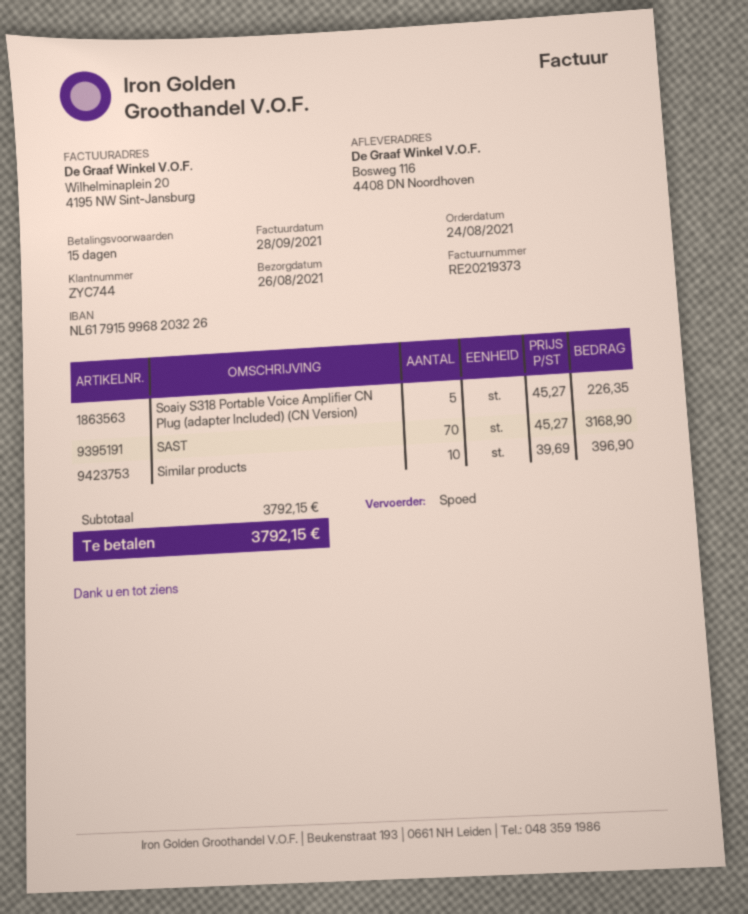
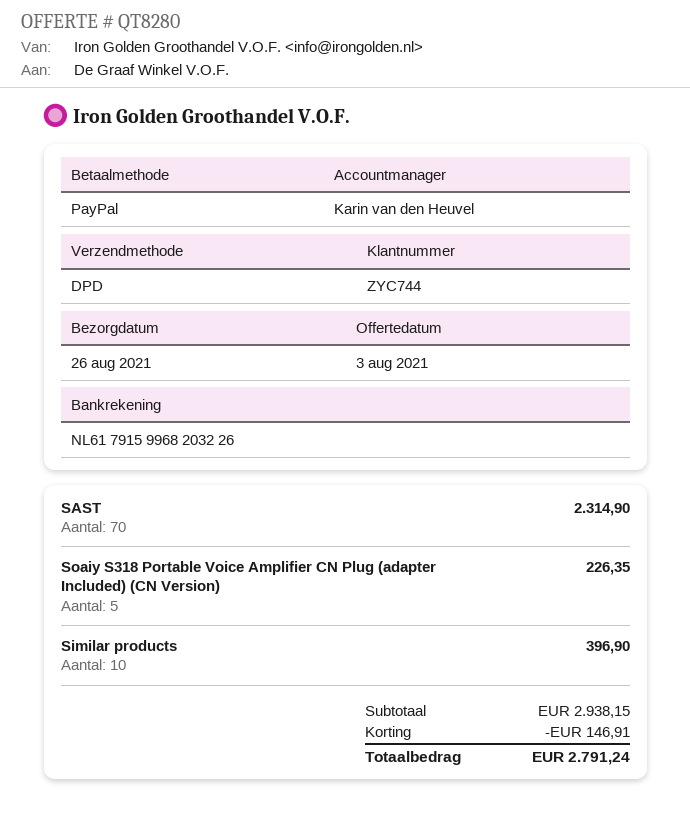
shipping method: express -> DPD
SAST: 70 for 3168.90 -> 70 for 2314.90
subtotal: 3792.15 -> 2938.15
discount: none -> 146.91
total: 3792.15 -> 2791.24

